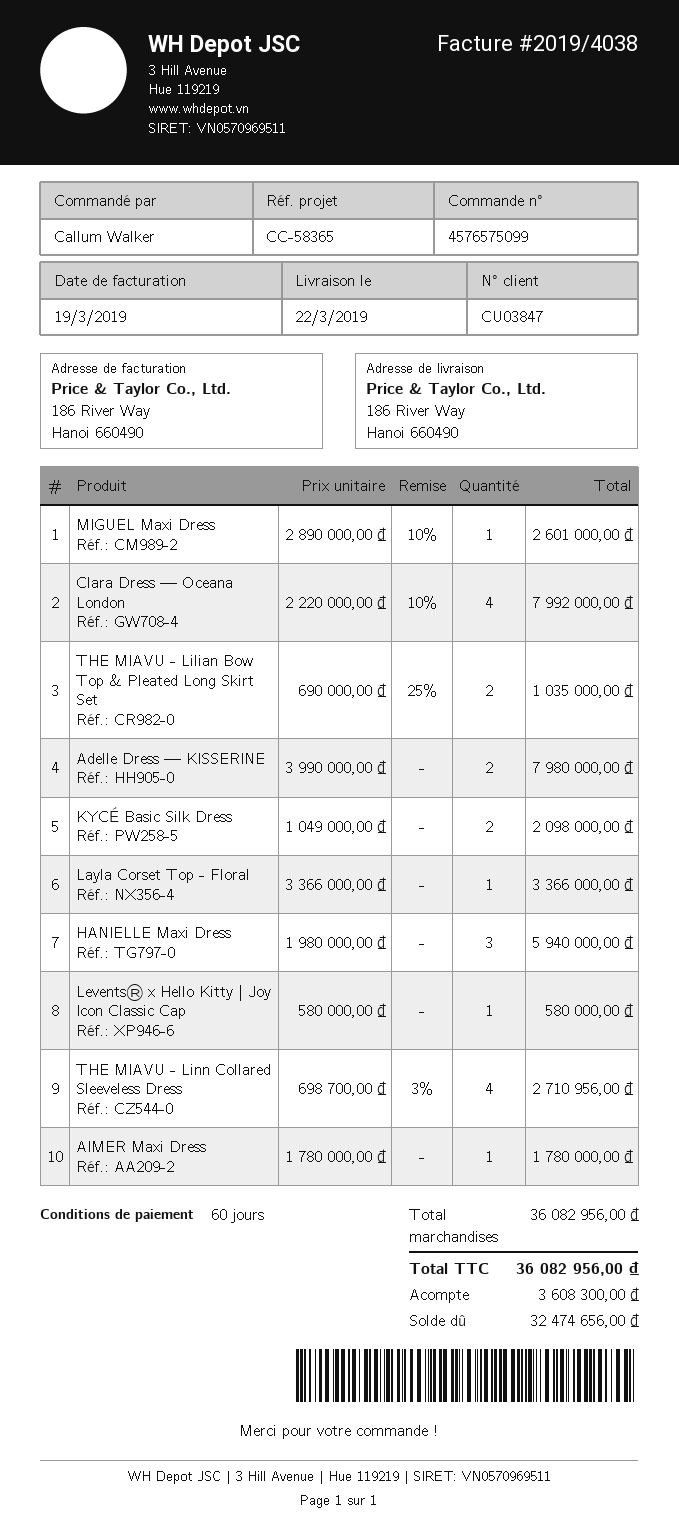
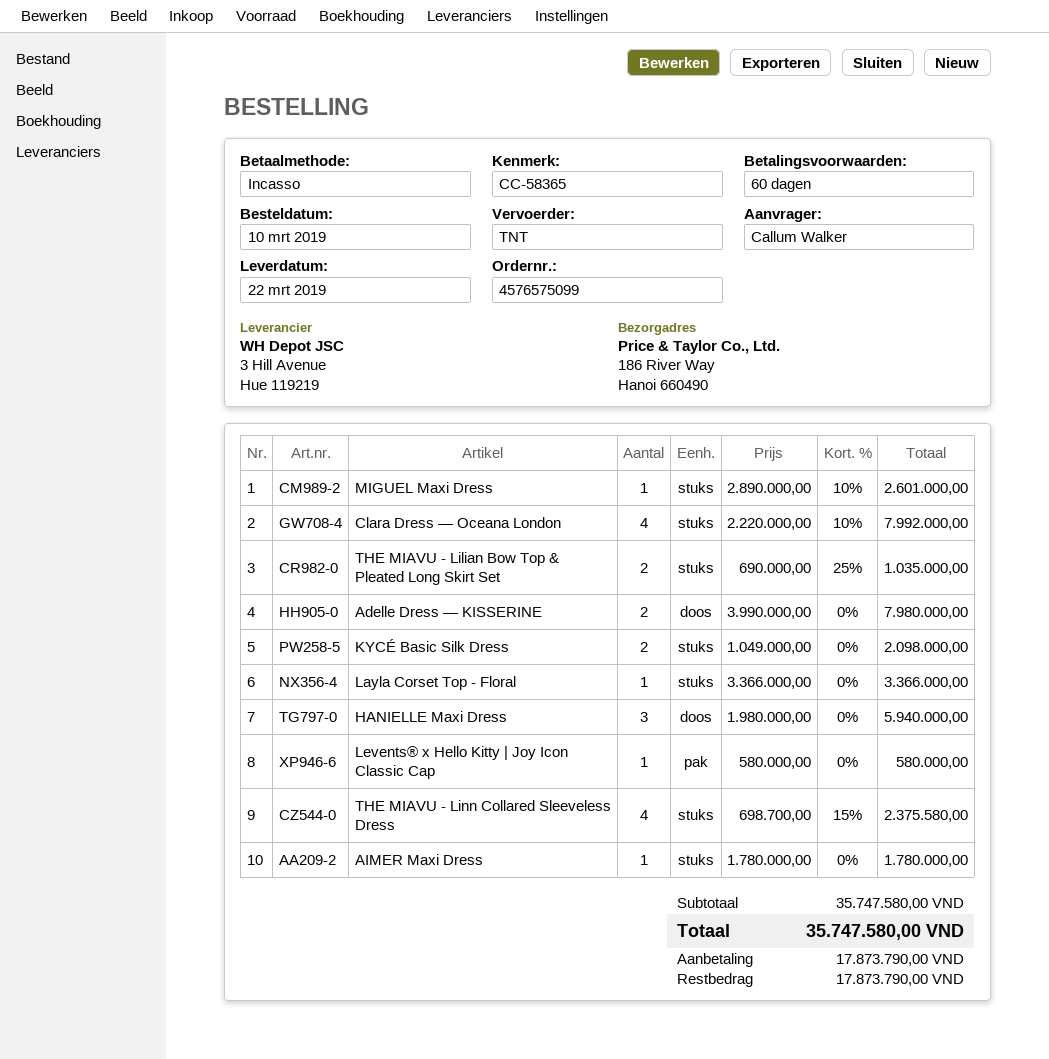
THE MIAVU - Linn Collared Sleeveless Dress: 4 x 698700.00 - 3% = 2710956.00 -> 4 x 698700.00 - 15% = 2375580.00
subtotal: 36082956.00 -> 35747580.00
total: 36082956.00 -> 35747580.00
deposit: 3608300.00 -> 17873790.00
balance: 32474656.00 -> 17873790.00

